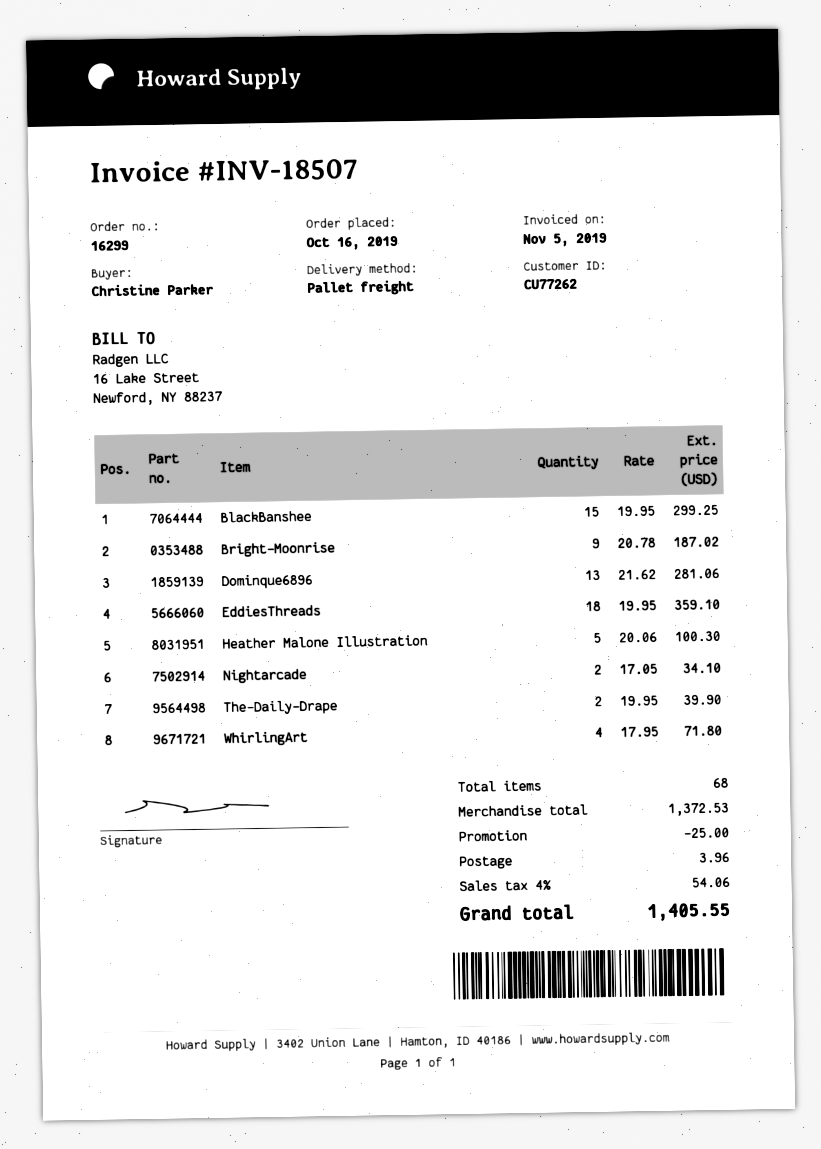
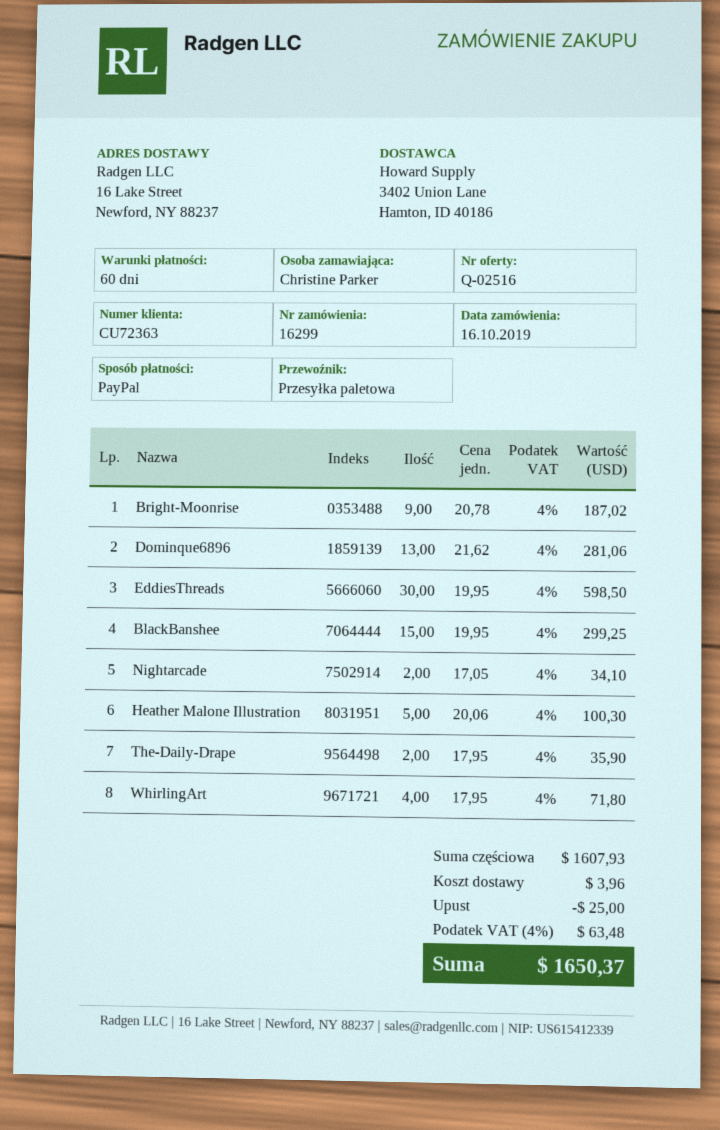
customer number: CU77262 -> CU72363
EddiesThreads: 18 x 19.95 = 359.10 -> 30 x 19.95 = 598.50
The-Daily-Drape: 2 x 19.95 = 39.90 -> 2 x 17.95 = 35.90
subtotal: 1372.53 -> 1607.93
tax: 4% = 54.06 -> 4% = 63.48
total: 1405.55 -> 1650.37

